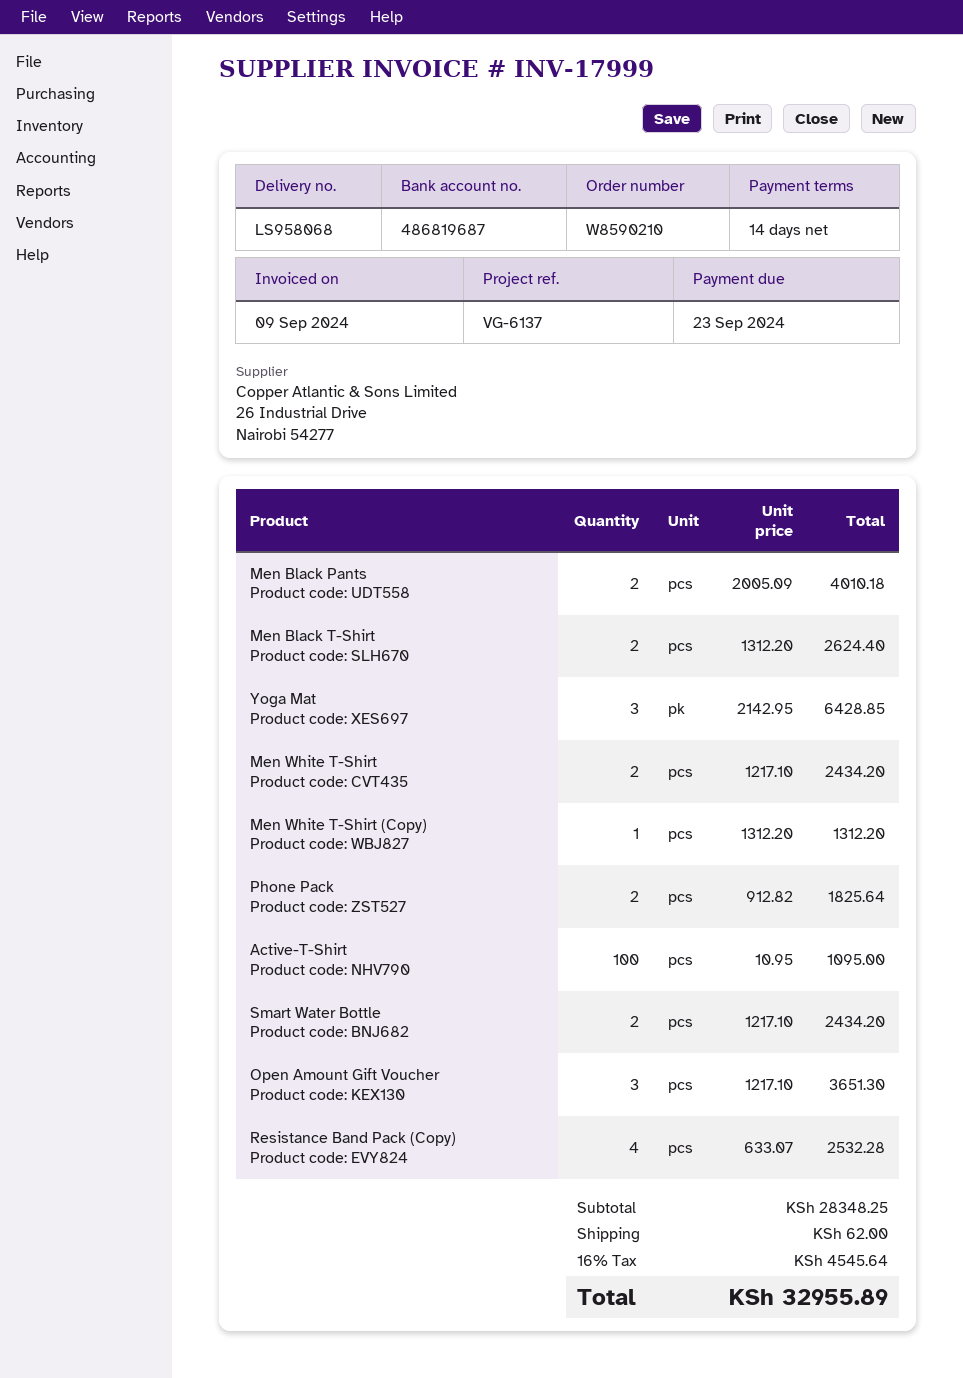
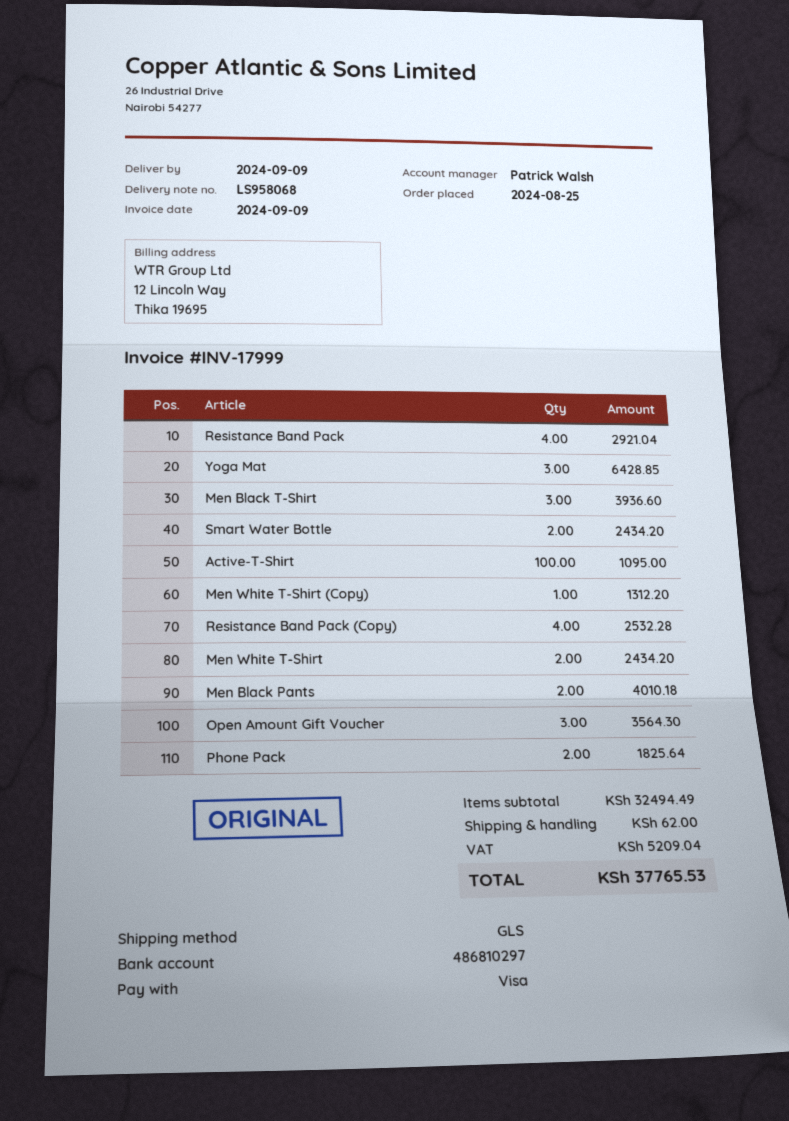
bank account: 486819687 -> 486810297
Men Black T-Shirt: 2 for 2624.40 -> 3 for 3936.60
Open Amount Gift Voucher: 3 for 3651.30 -> 3 for 3564.30
Resistance Band Pack: none -> 4 for 2921.04
subtotal: 28348.25 -> 32494.49
tax: 4545.64 -> 5209.04
total: 32955.89 -> 37765.53

